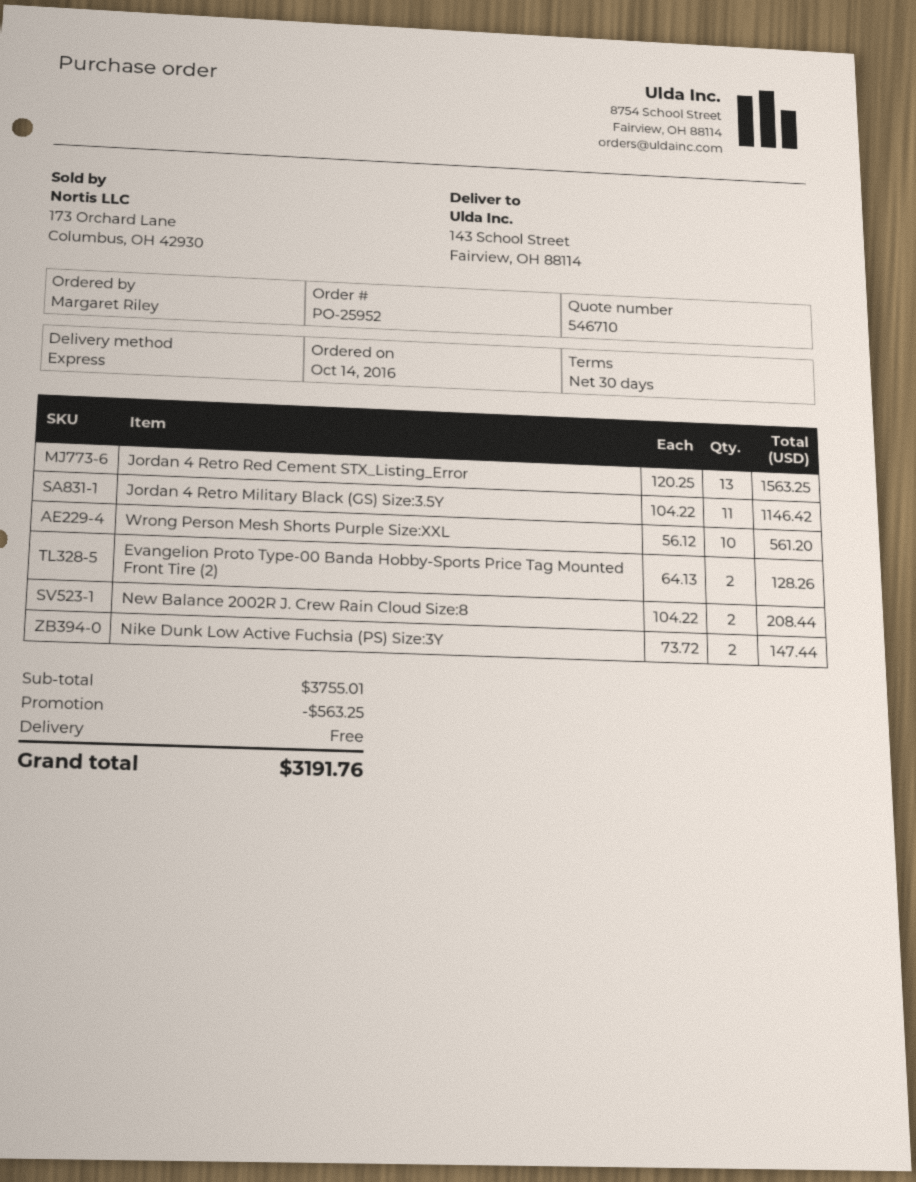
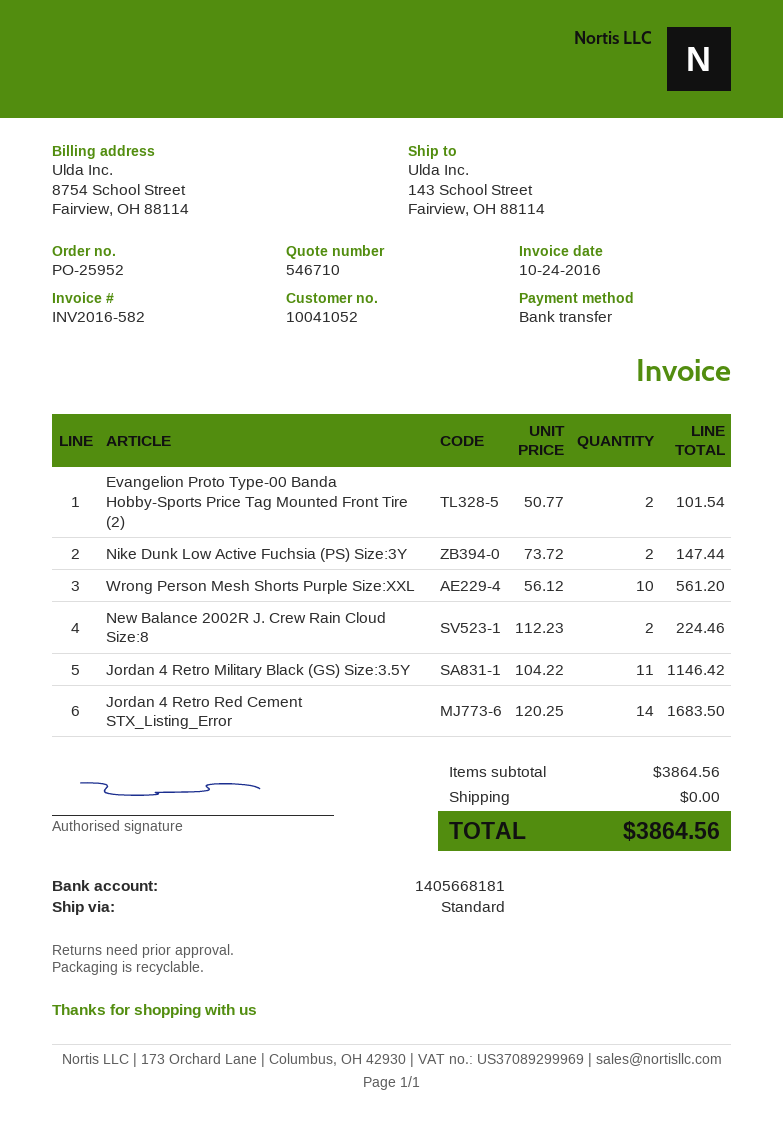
shipping method: express -> standard
Jordan 4 Retro Red Cement STX_Listing_Error: 13 x 120.25 = 1563.25 -> 14 x 120.25 = 1683.50
Evangelion Proto Type-00 Banda Hobby-Sports Price Tag Mounted Front Tire (2): 2 x 64.13 = 128.26 -> 2 x 50.77 = 101.54
New Balance 2002R J. Crew Rain Cloud Size:8: 2 x 104.22 = 208.44 -> 2 x 112.23 = 224.46
subtotal: 3755.01 -> 3864.56
discount: 563.25 -> none
total: 3191.76 -> 3864.56

